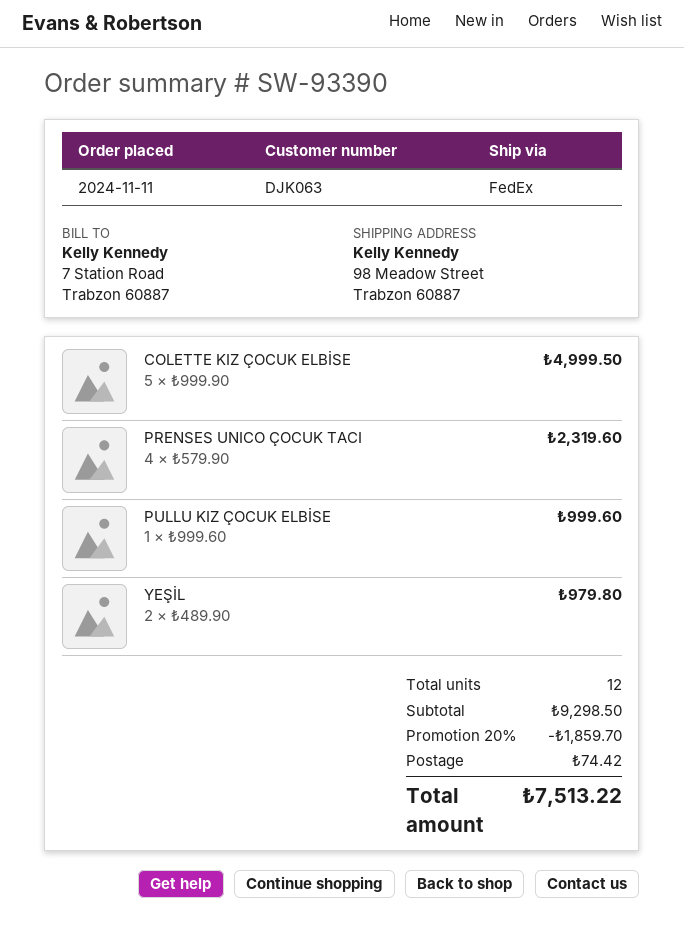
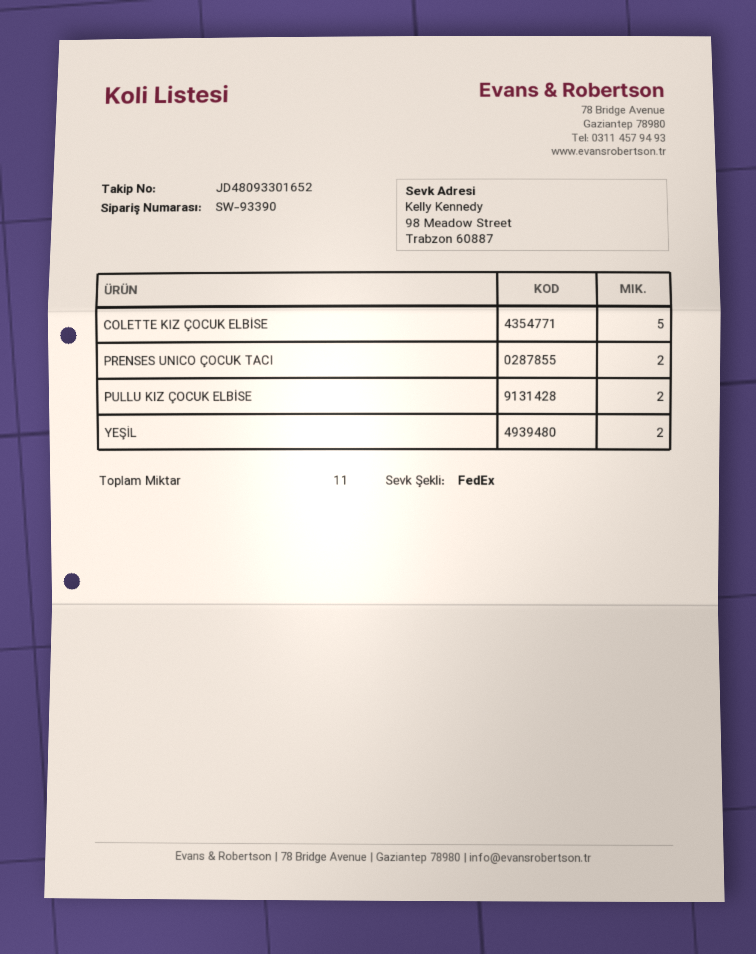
PRENSES UNICO ÇOCUK TACI: 4 -> 2
PULLU KIZ ÇOCUK ELBİSE: 1 -> 2
total quantity: 12 -> 11

